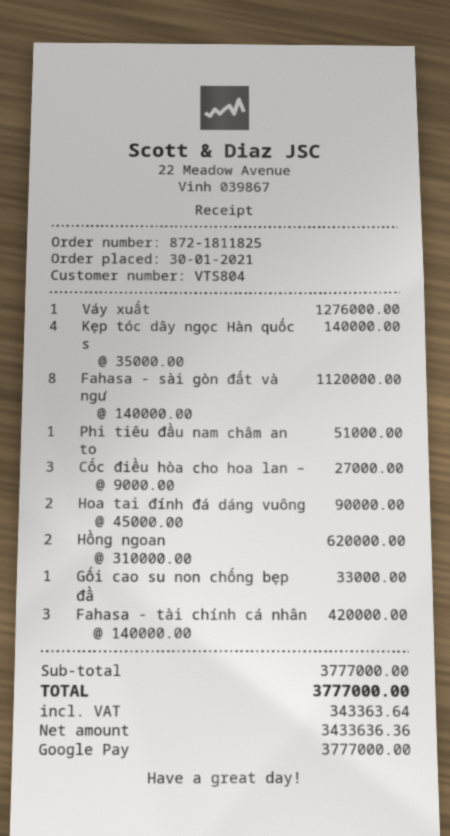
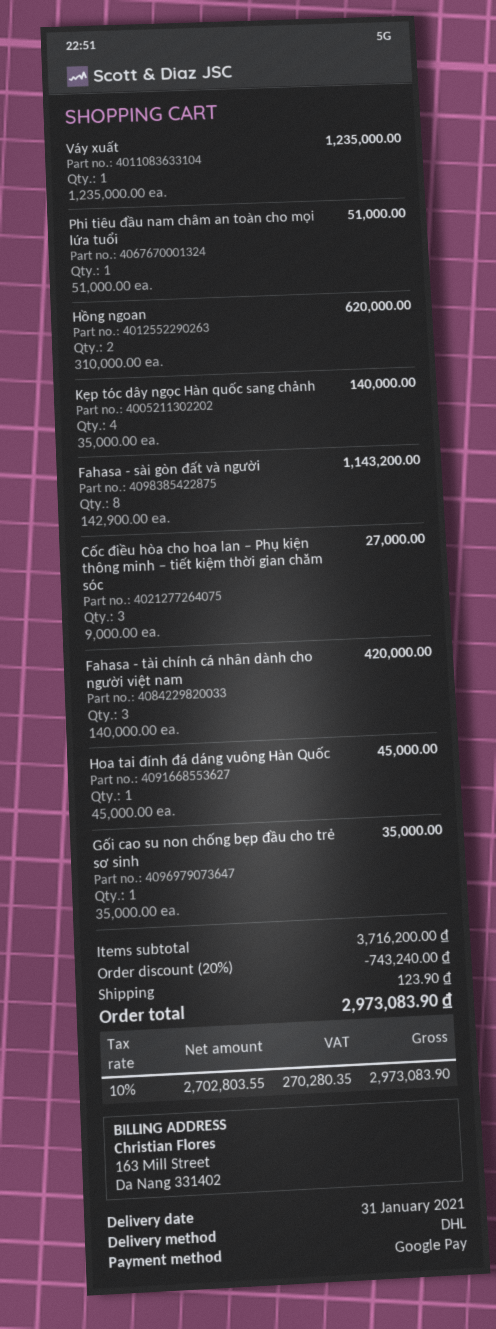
Váy xuất: 1 x 1276000.00 = 1276000.00 -> 1 x 1235000.00 = 1235000.00
Fahasa - sài gòn đất và ngư: 8 x 140000.00 = 1120000.00 -> 8 x 142900.00 = 1143200.00
Hoa tai đính đá dáng vuông: 2 x 45000.00 = 90000.00 -> 1 x 45000.00 = 45000.00
Gối cao su non chống bẹp đầ: 1 x 33000.00 = 33000.00 -> 1 x 35000.00 = 35000.00
subtotal: 3777000.00 -> 3716200.00
discount: none -> 20% = 743240.00
shipping: none -> 123.90
net: 3433636.36 -> 2702803.55
tax: 343363.64 -> 270280.35
total: 3777000.00 -> 2973083.90

